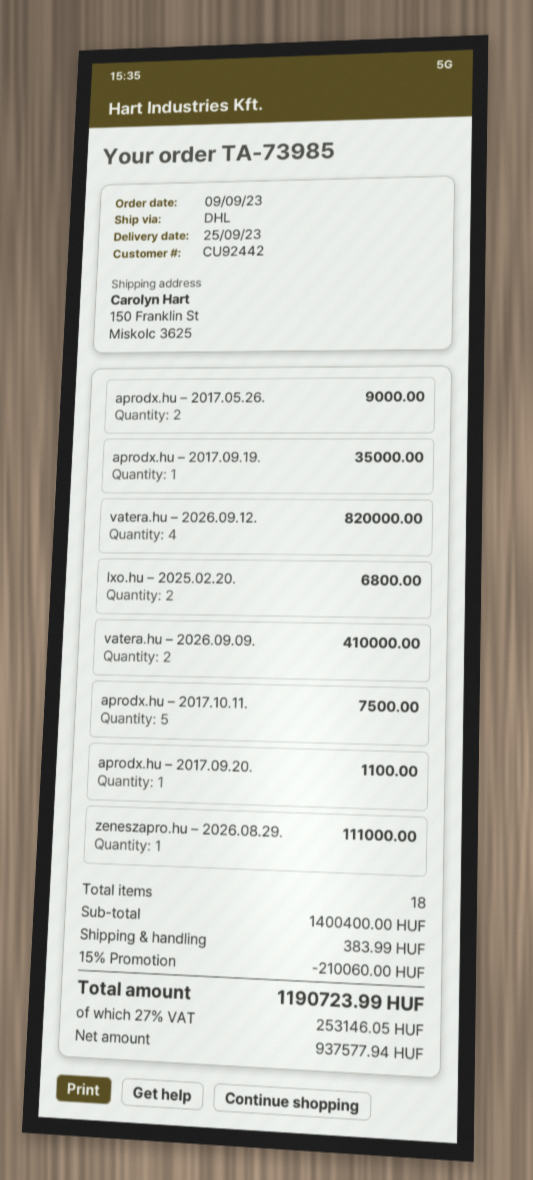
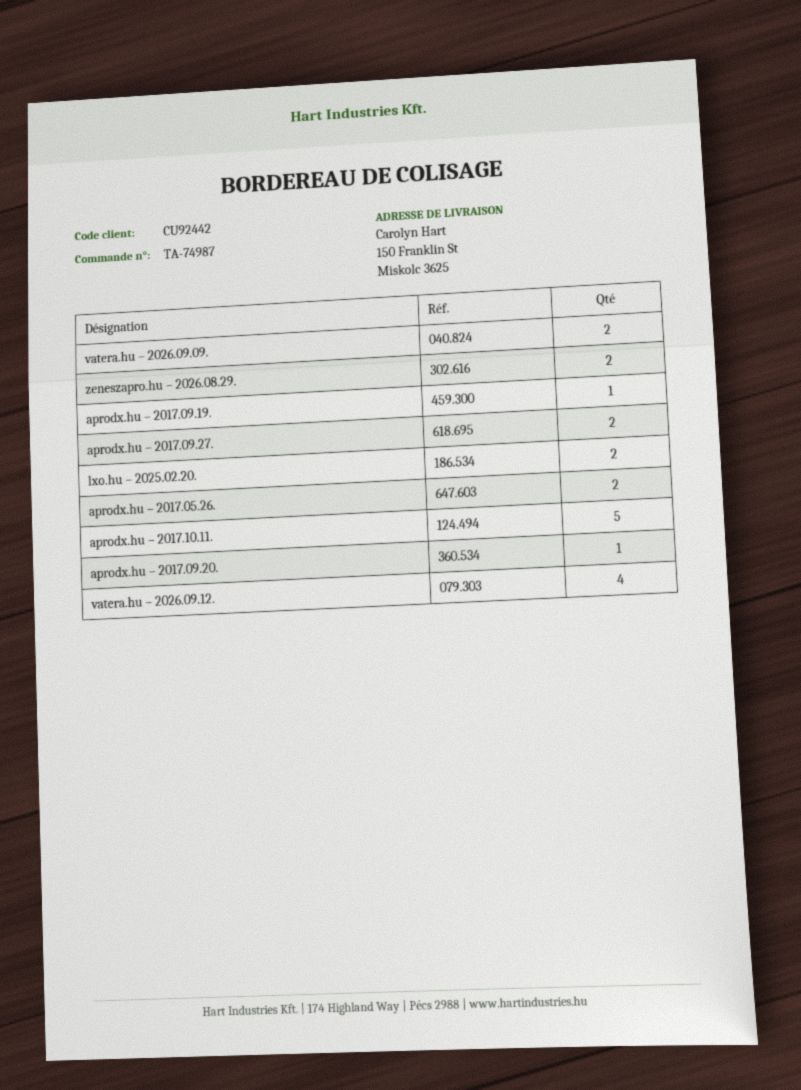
order number: TA-73985 -> TA-74987
zeneszapro.hu – 2026.08.29.: 1 -> 2
aprodx.hu – 2017.09.27.: none -> 2

